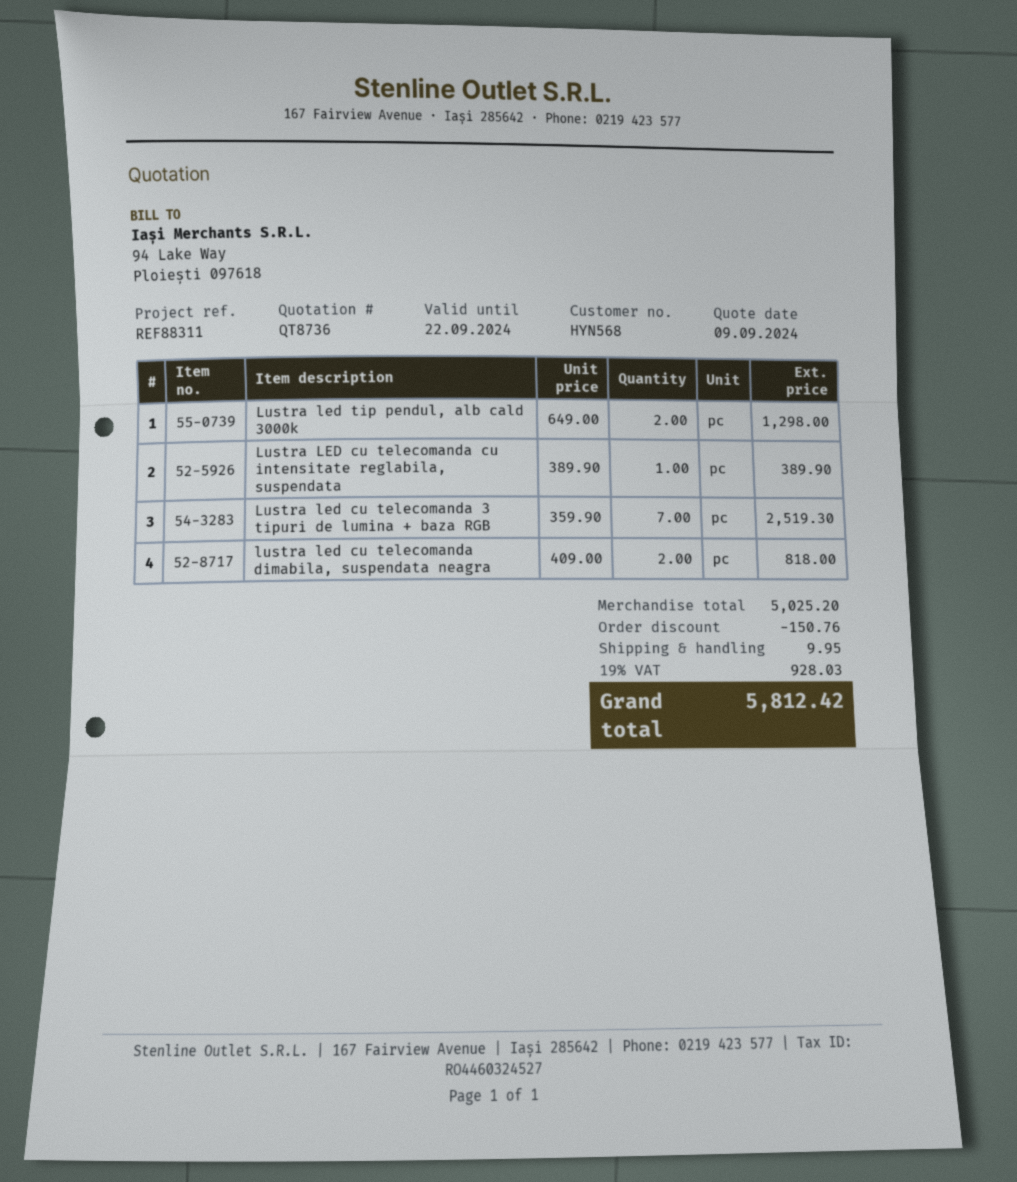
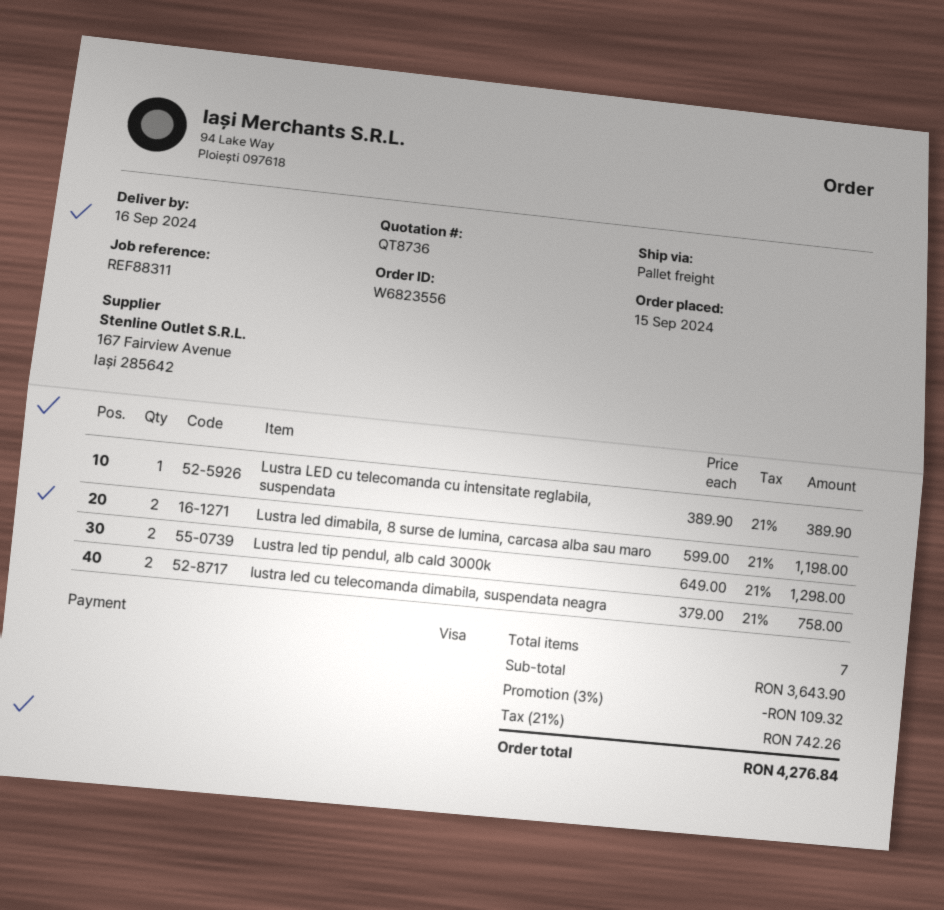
Lustra led cu telecomanda 3 tipuri de lumina + baza RGB: 7 x 359.90 = 2519.30 -> none
lustra led cu telecomanda dimabila, suspendata neagra: 2 x 409.00 = 818.00 -> 2 x 379.00 = 758.00
Lustra led dimabila, 8 surse de lumina, carcasa alba sau maro: none -> 2 x 599.00 = 1198.00
subtotal: 5025.20 -> 3643.90
discount: 150.76 -> 109.32
shipping: 9.95 -> none
tax: 19% = 928.03 -> 21% = 742.26
total: 5812.42 -> 4276.84

